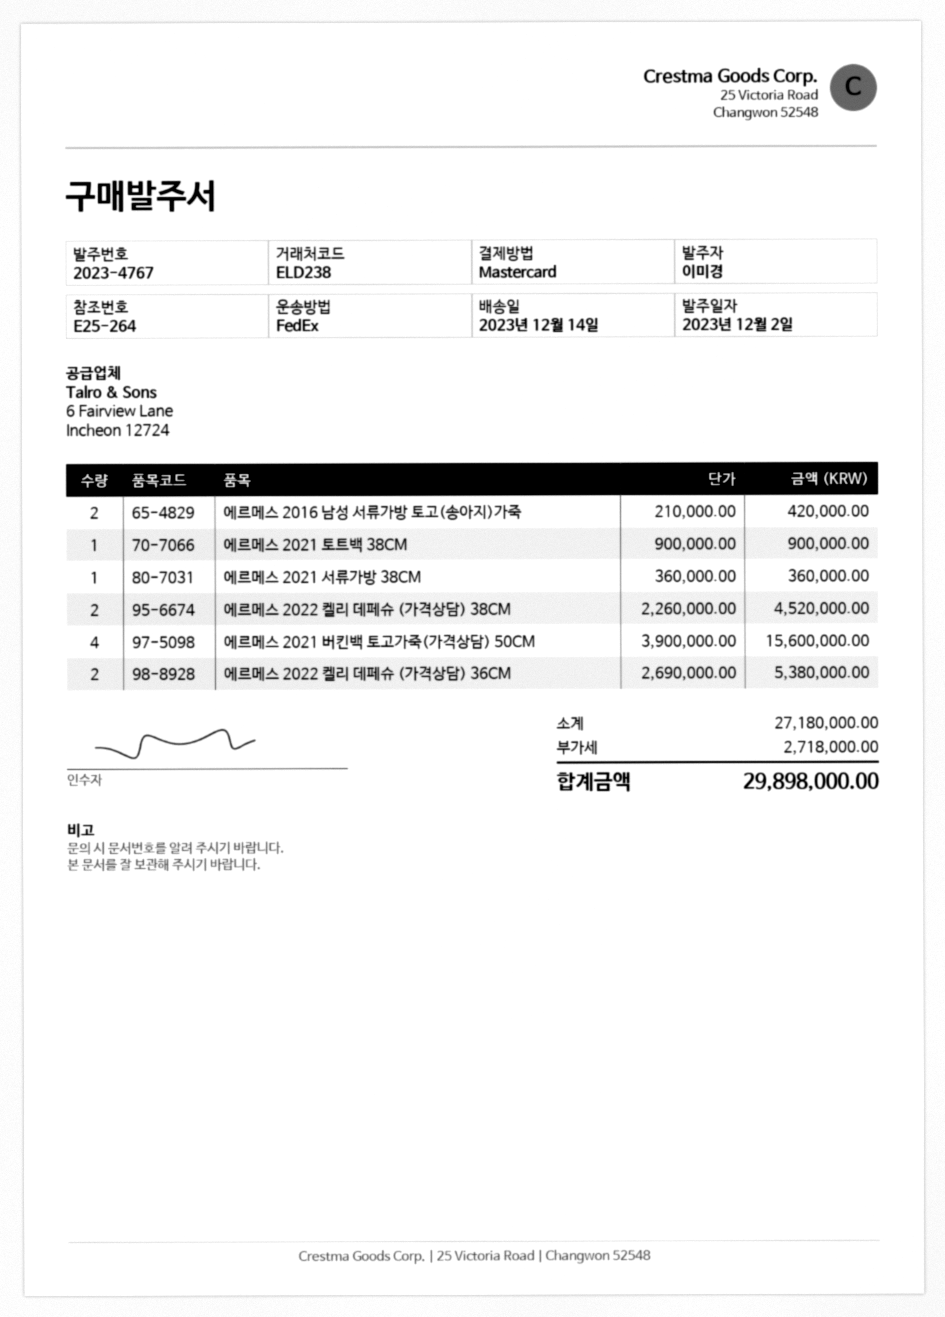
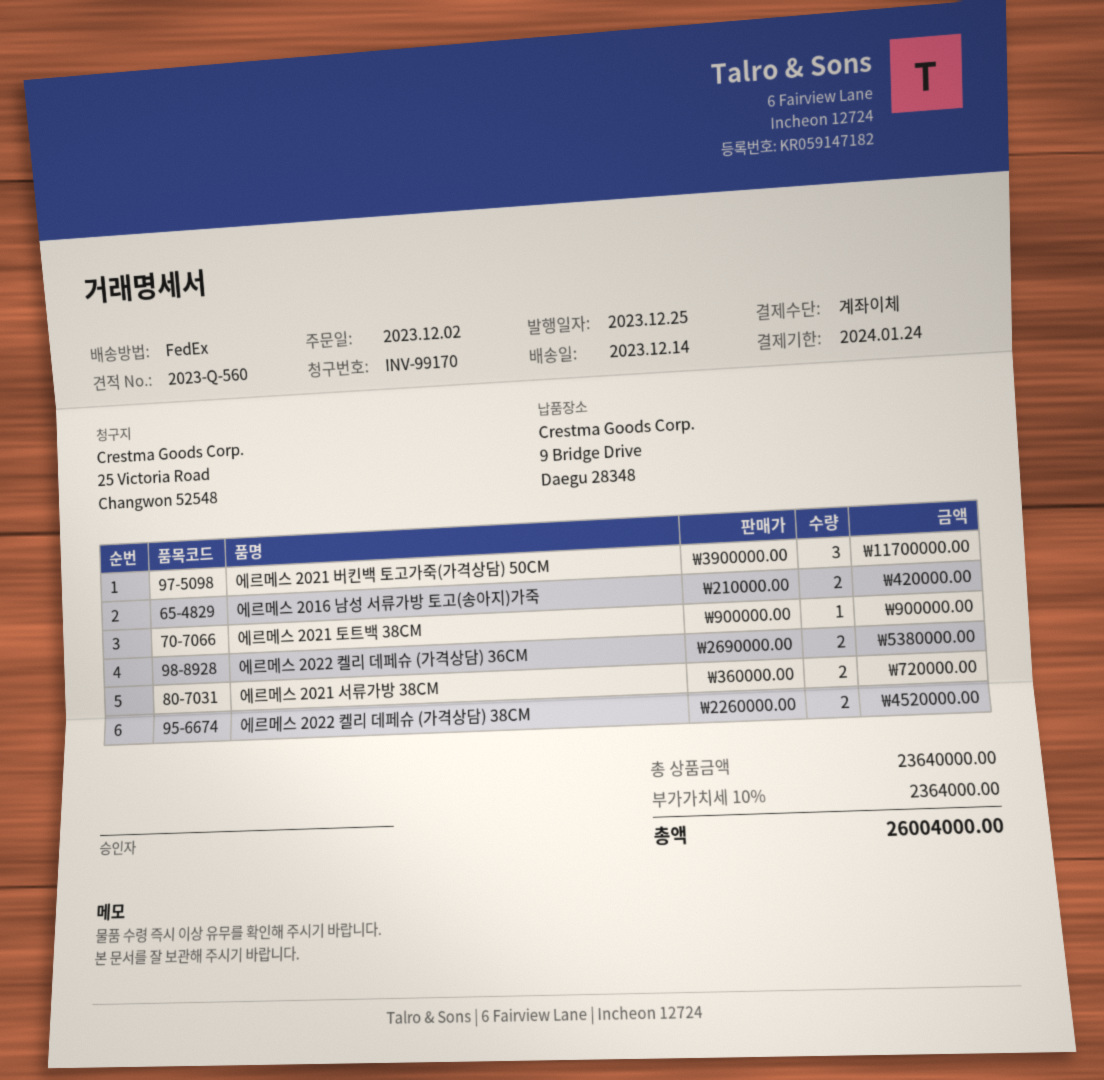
payment method: Mastercard -> bank transfer
에르메스 2021 서류가방 38CM: 1 x 360000.00 = 360000.00 -> 2 x 360000.00 = 720000.00
에르메스 2021 버킨백 토고가죽(가격상담) 50CM: 4 x 3900000.00 = 15600000.00 -> 3 x 3900000.00 = 11700000.00
subtotal: 27180000.00 -> 23640000.00
tax: 2718000.00 -> 2364000.00
total: 29898000.00 -> 26004000.00

